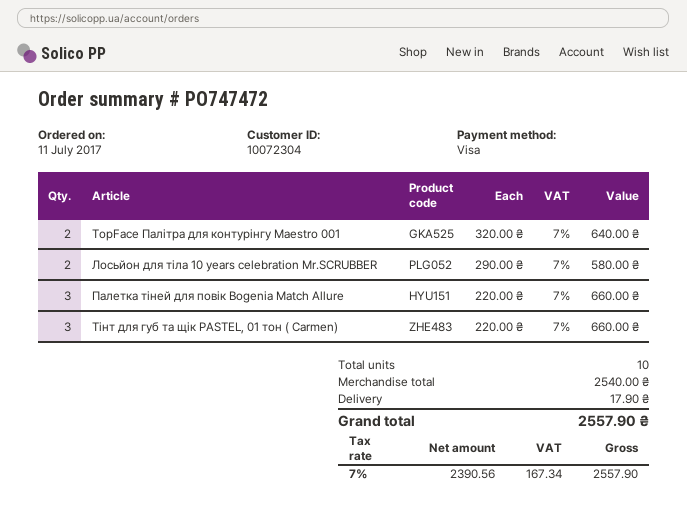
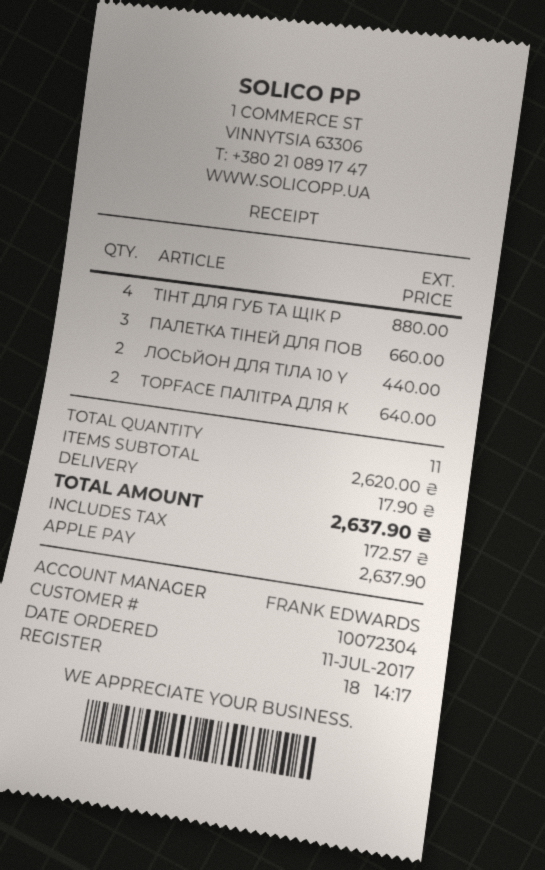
payment method: Visa -> Apple Pay
Лосьйон для тіла 10 years celebration Mr.SCRUBBER: 2 for 580.00 -> 2 for 440.00
Тінт для губ та щік PASTEL, 01 тон ( Carmen): 3 for 660.00 -> 4 for 880.00
total quantity: 10 -> 11
subtotal: 2540.00 -> 2620.00
tax: 167.34 -> 172.57
total: 2557.90 -> 2637.90

